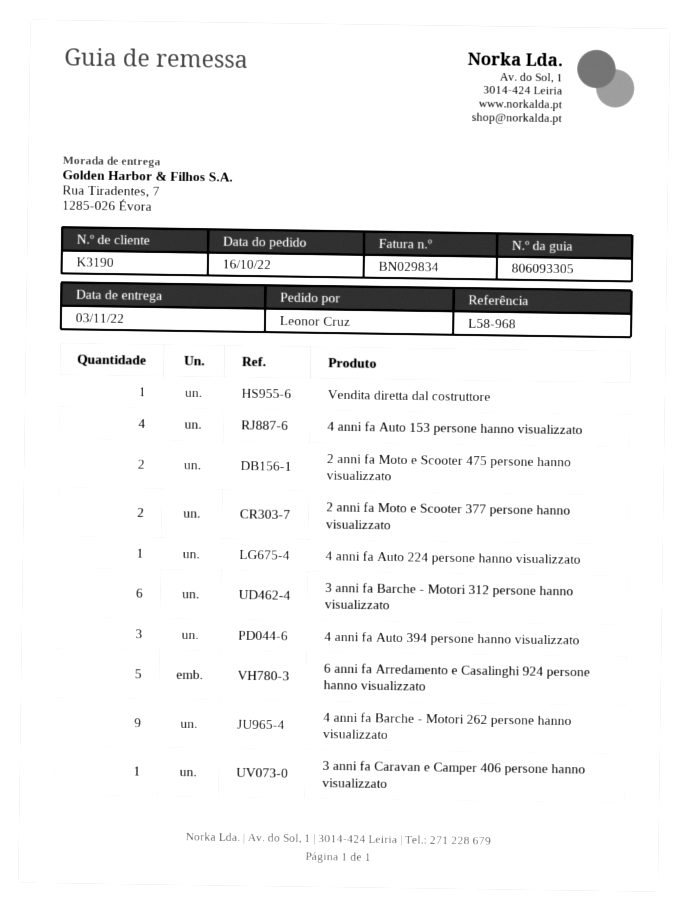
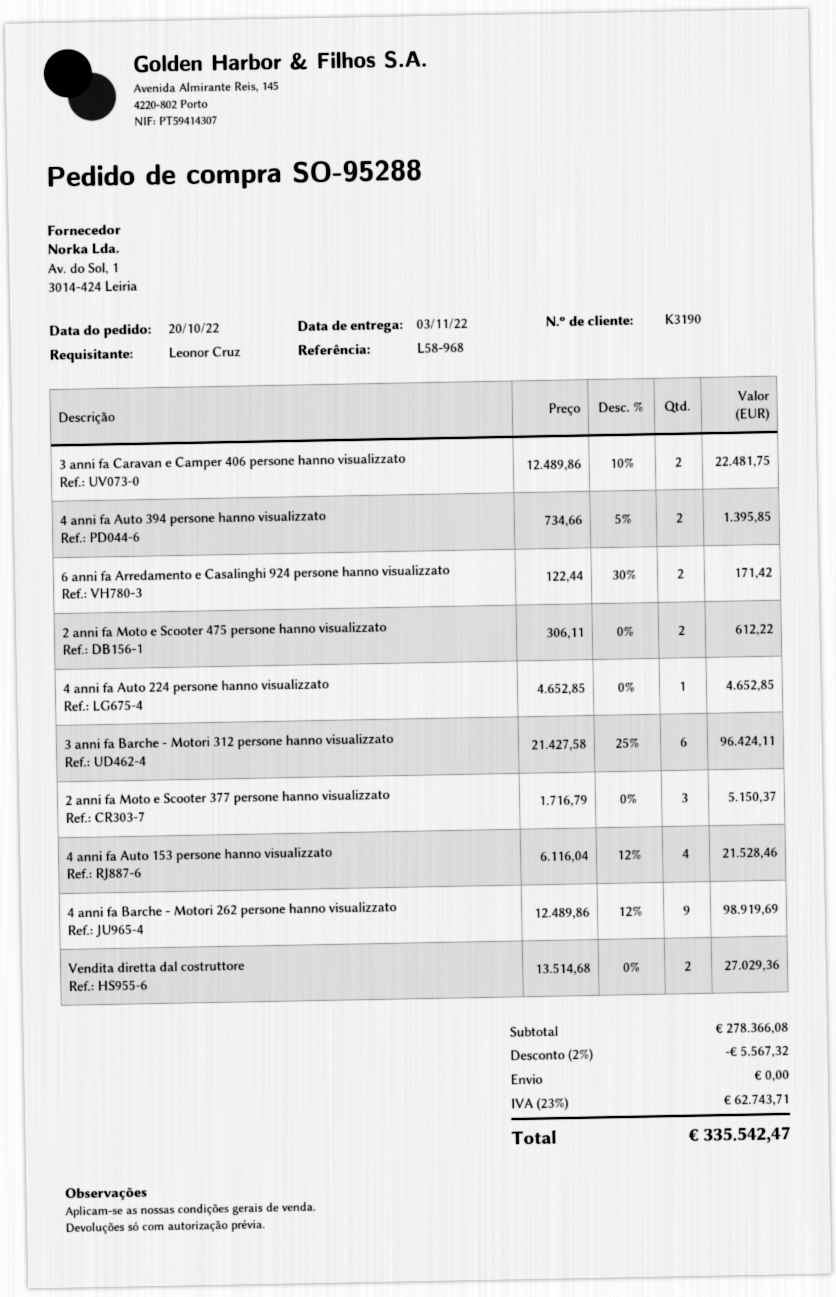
order date: 2022-10-16 -> 2022-10-20
Vendita diretta dal costruttore: 1 -> 2
2 anni fa Moto e Scooter 377 persone hanno visualizzato: 2 -> 3
4 anni fa Auto 394 persone hanno visualizzato: 3 -> 2
6 anni fa Arredamento e Casalinghi 924 persone hanno visualizzato: 5 -> 2
3 anni fa Caravan e Camper 406 persone hanno visualizzato: 1 -> 2

